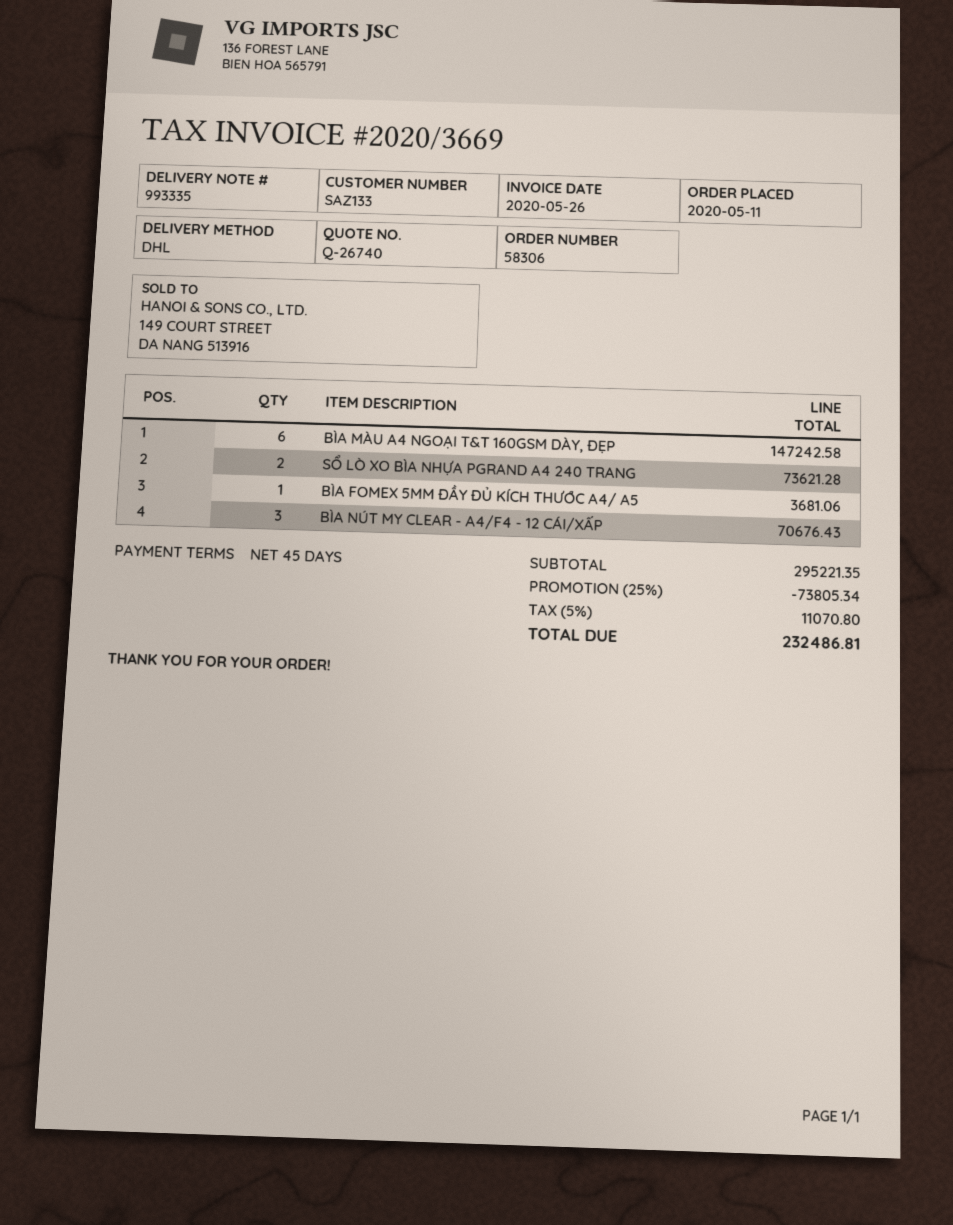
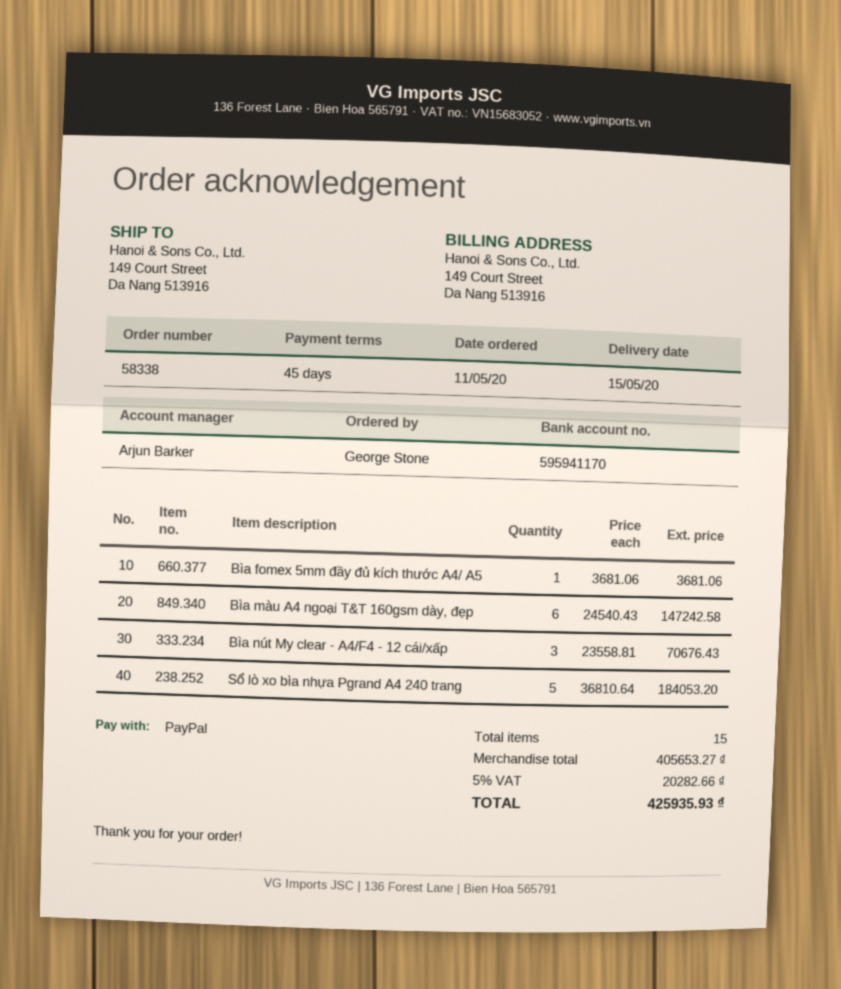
order number: 58306 -> 58338
SỔ LÒ XO BÌA NHỰA PGRAND A4 240 TRANG: 2 for 73621.28 -> 5 for 184053.20
subtotal: 295221.35 -> 405653.27
discount: 25% = 73805.34 -> none
tax: 5% = 11070.80 -> 5% = 20282.66
total: 232486.81 -> 425935.93

